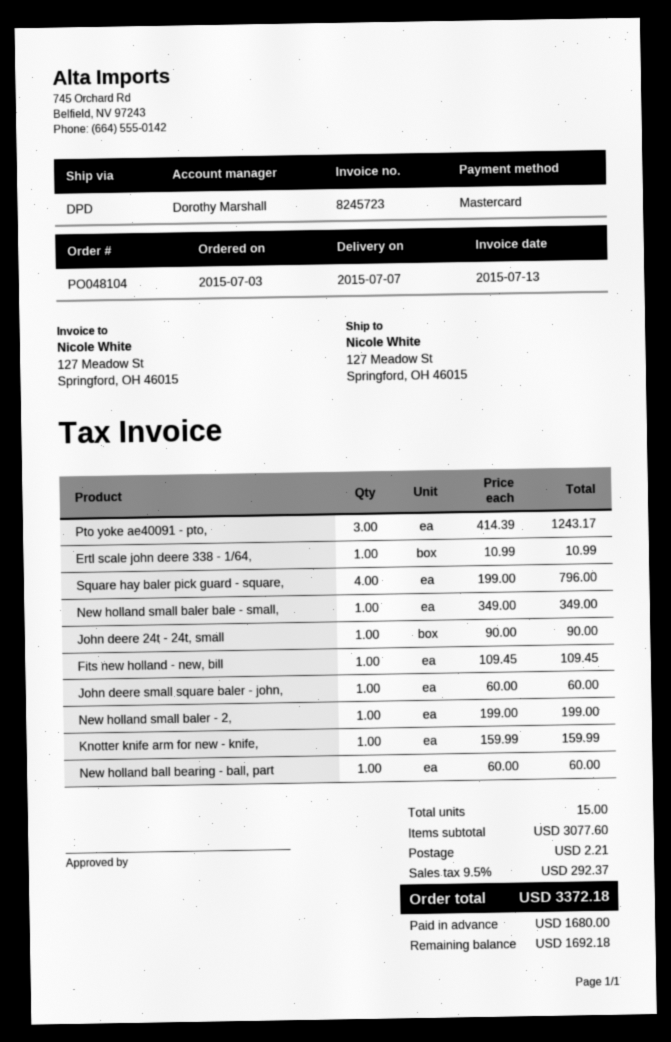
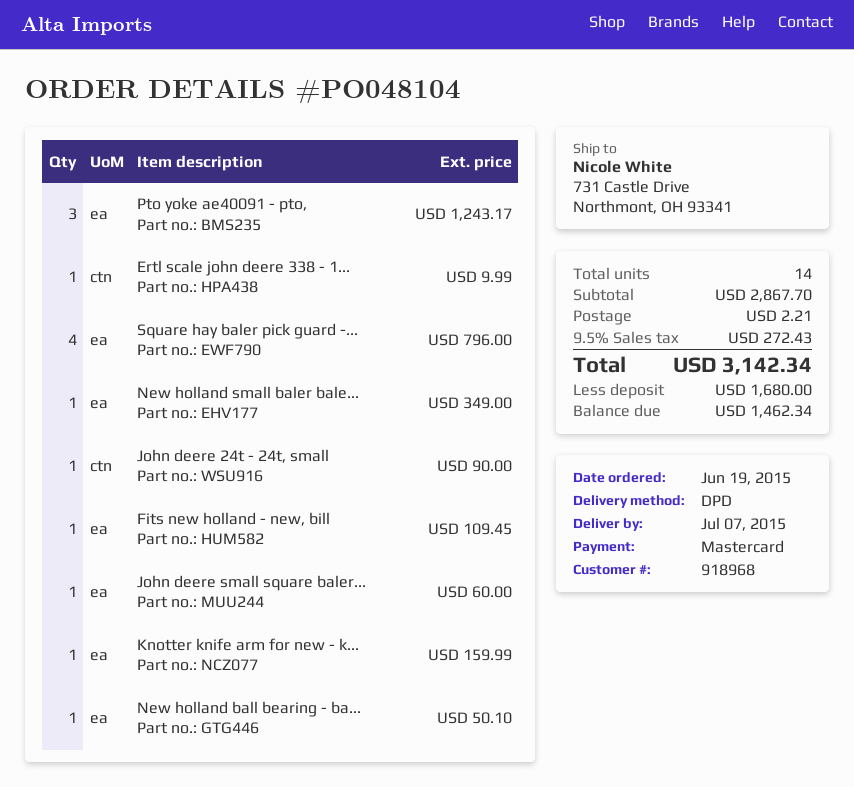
order date: 2015-07-03 -> 2015-06-19
ship to: 127 Meadow St, Springford, OH 46015 -> 731 Castle Drive, Northmont, OH 93341
Ertl scale john deere 338 - 1/64,: 1 for 10.99 -> 1 for 9.99
New holland small baler - 2,: 1 for 199.00 -> none
New holland ball bearing - ball, part: 1 for 60.00 -> 1 for 50.10
total quantity: 15 -> 14
subtotal: 3077.60 -> 2867.70
tax: 9.5% = 292.37 -> 9.5% = 272.43
total: 3372.18 -> 3142.34
balance: 1692.18 -> 1462.34

